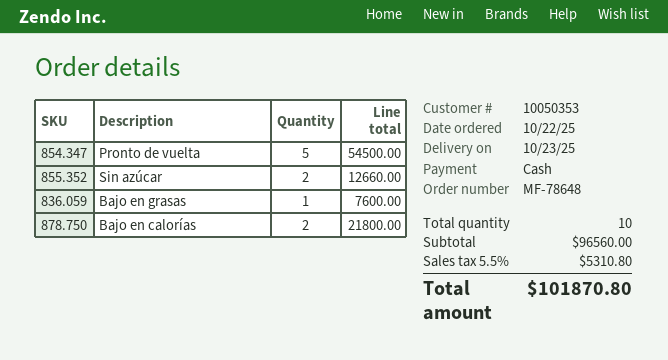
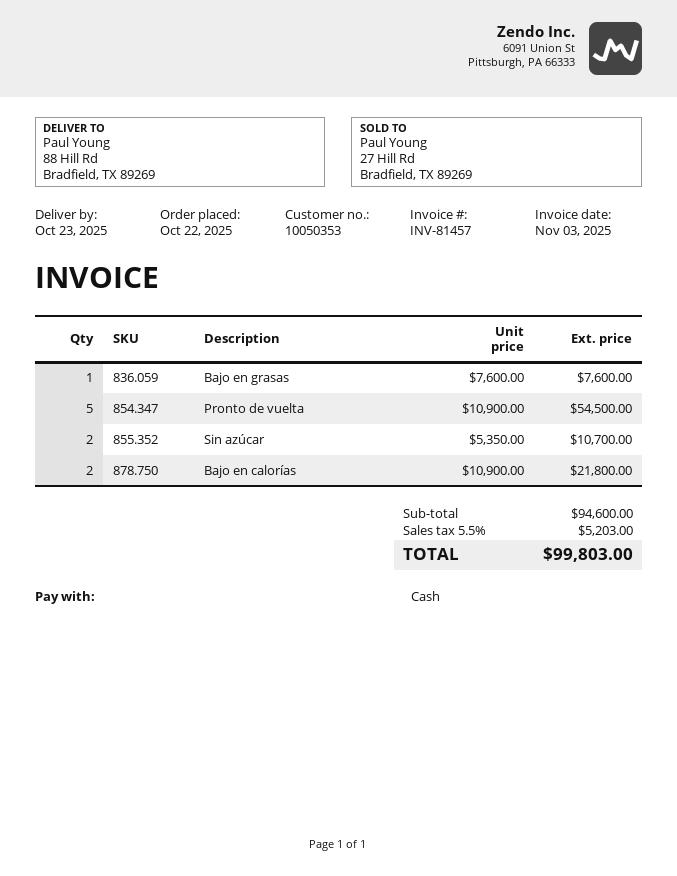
Sin azúcar: 2 for 12660.00 -> 2 for 10700.00
subtotal: 96560.00 -> 94600.00
tax: 5.5% = 5310.80 -> 5.5% = 5203.00
total: 101870.80 -> 99803.00

